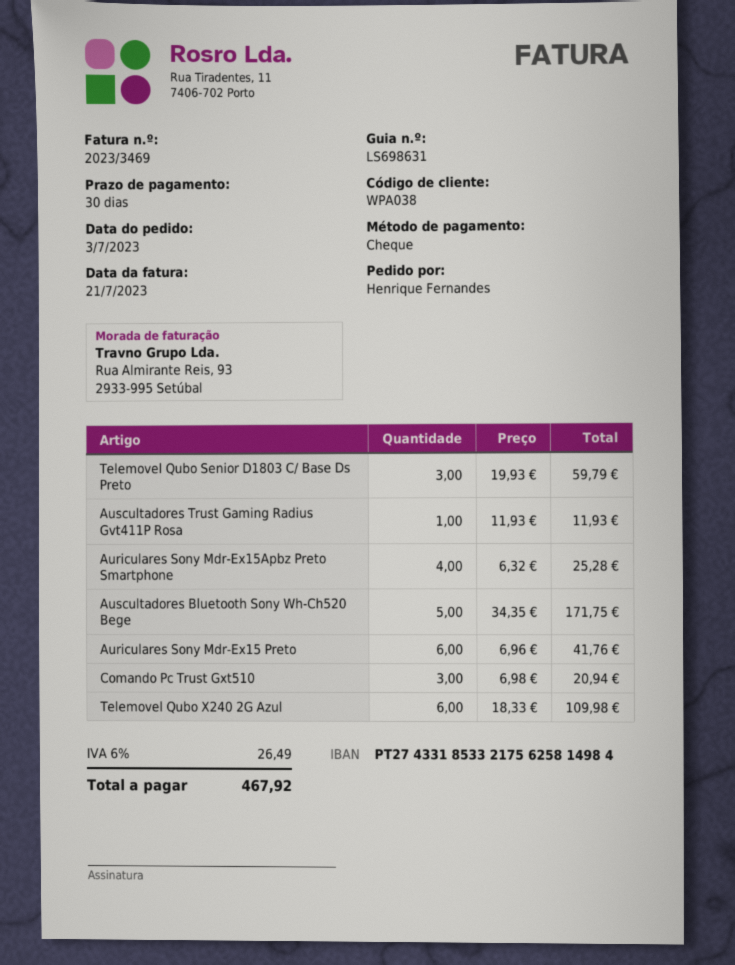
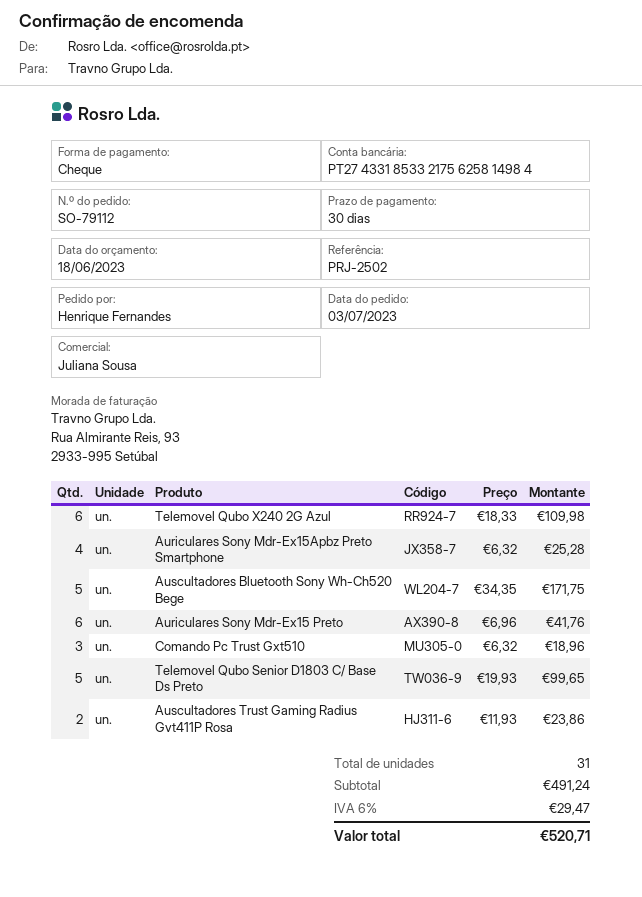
Telemovel Qubo Senior D1803 C/ Base Ds Preto: 3 x 19.93 = 59.79 -> 5 x 19.93 = 99.65
Auscultadores Trust Gaming Radius Gvt411P Rosa: 1 x 11.93 = 11.93 -> 2 x 11.93 = 23.86
Comando Pc Trust Gxt510: 3 x 6.98 = 20.94 -> 3 x 6.32 = 18.96
tax: 6% = 26.49 -> 6% = 29.47
total: 467.92 -> 520.71

